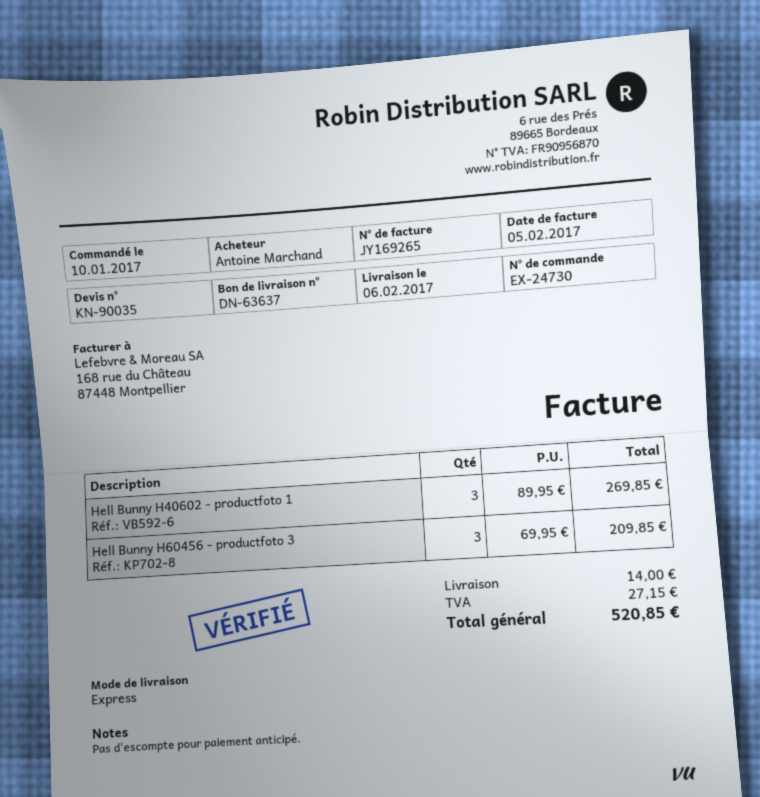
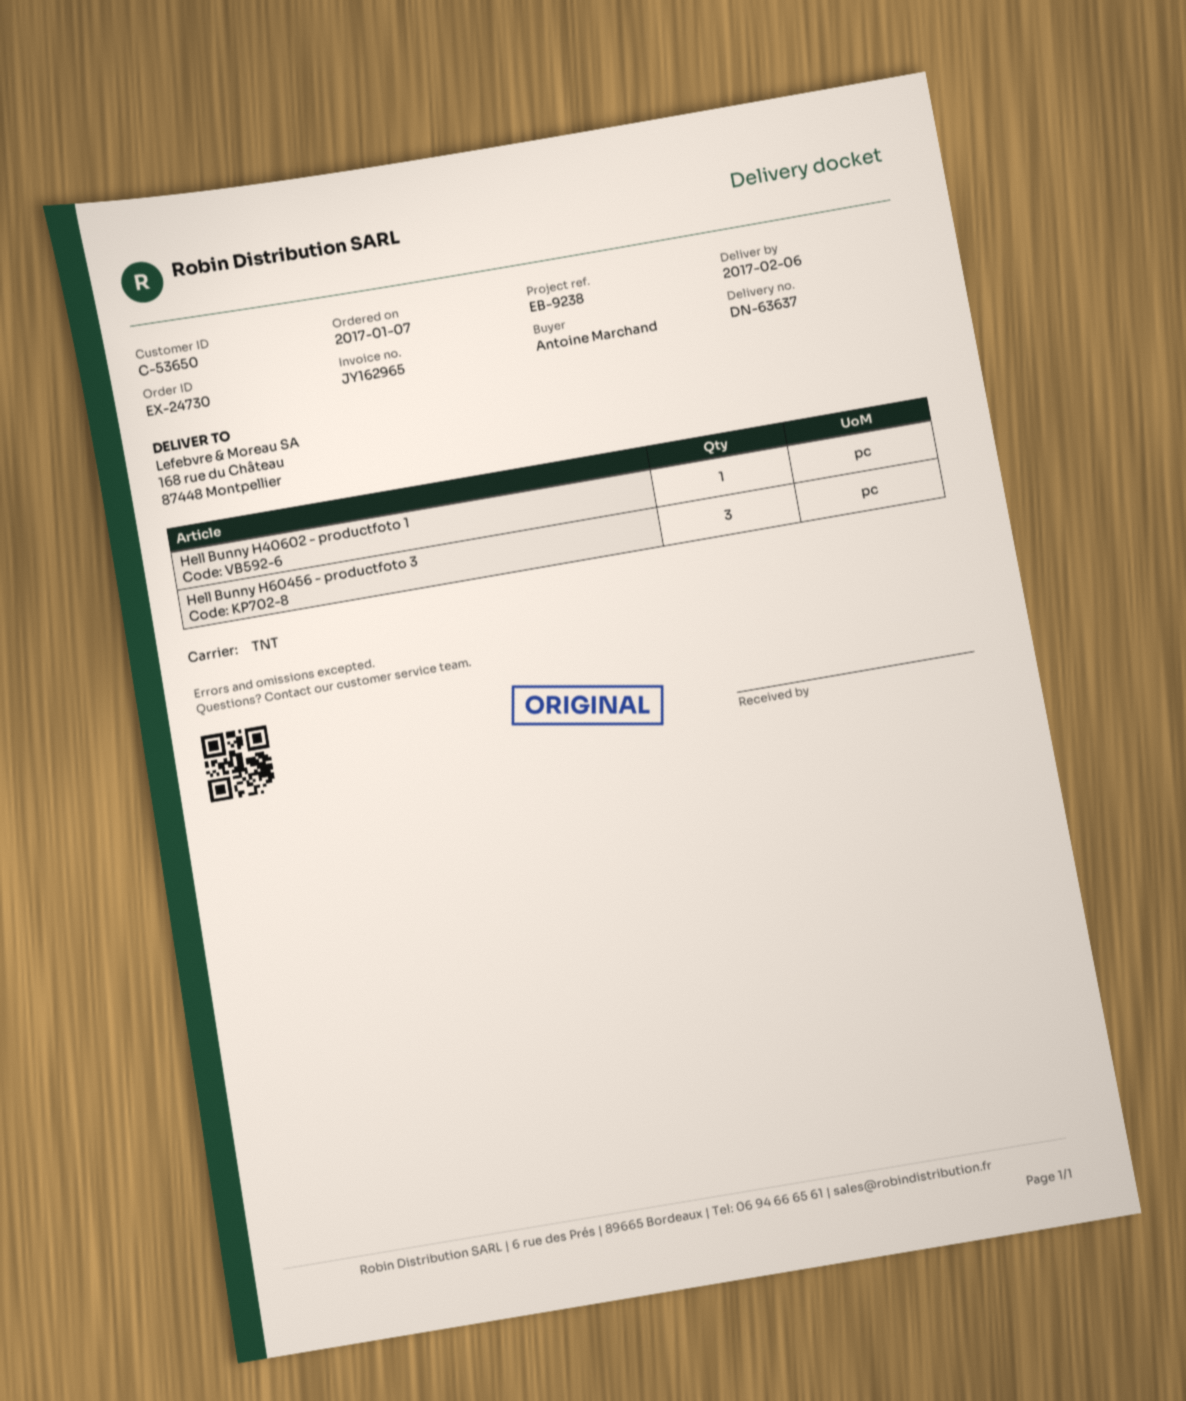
order date: 2017-01-10 -> 2017-01-07
invoice number: JY169265 -> JY162965
shipping method: express -> TNT
Hell Bunny H40602 - productfoto 1: 3 -> 1

